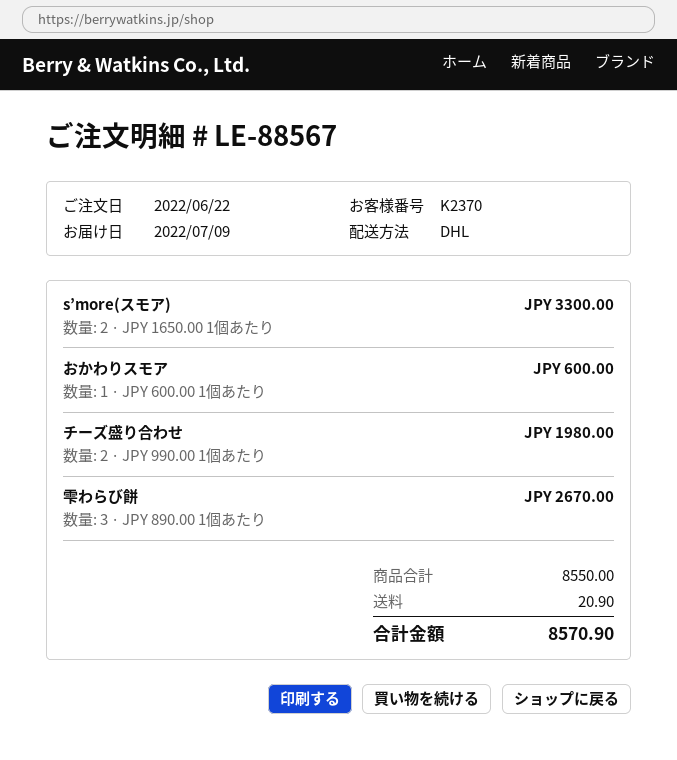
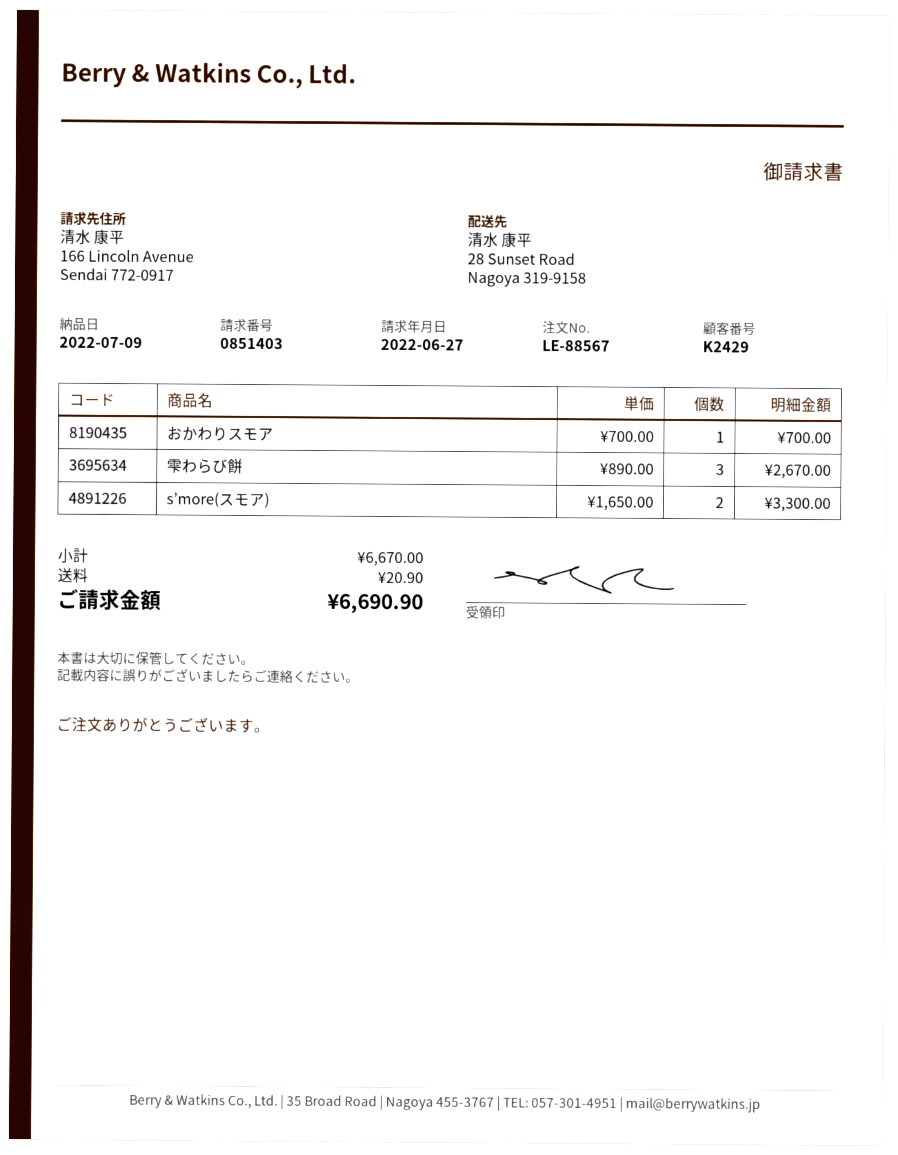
customer number: K2370 -> K2429
おかわりスモア: 1 x 600.00 = 600.00 -> 1 x 700.00 = 700.00
チーズ盛り合わせ: 2 x 990.00 = 1980.00 -> none
subtotal: 8550.00 -> 6670.00
total: 8570.90 -> 6690.90

